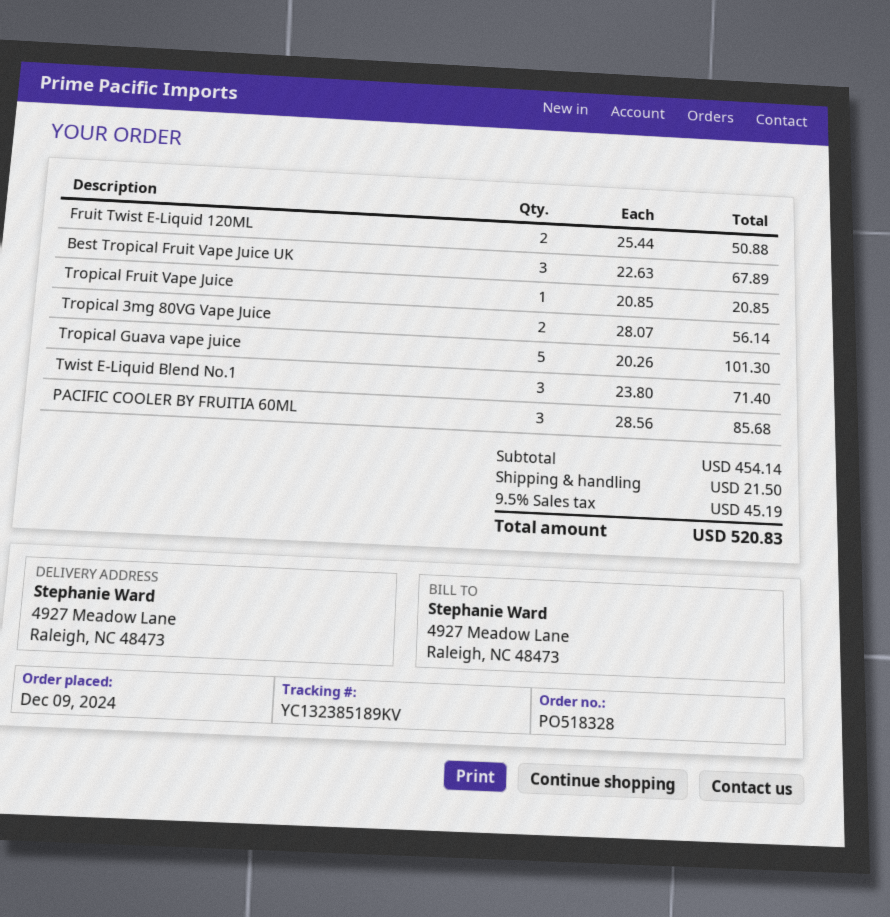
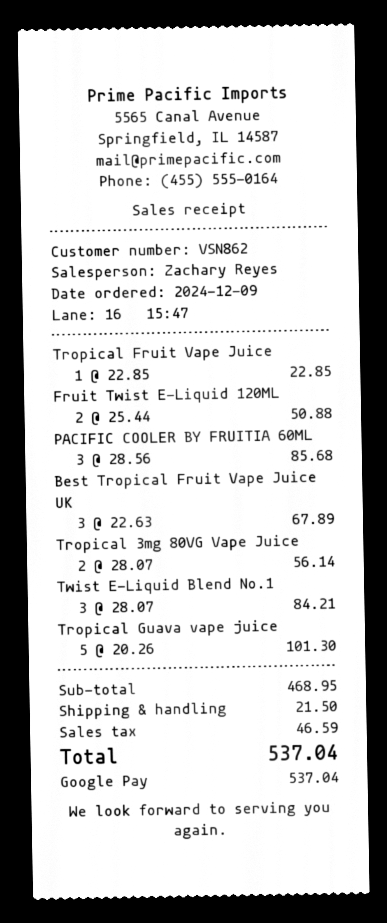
Tropical Fruit Vape Juice: 1 x 20.85 = 20.85 -> 1 x 22.85 = 22.85
Twist E-Liquid Blend No.1: 3 x 23.80 = 71.40 -> 3 x 28.07 = 84.21
subtotal: 454.14 -> 468.95
tax: 45.19 -> 46.59
total: 520.83 -> 537.04

